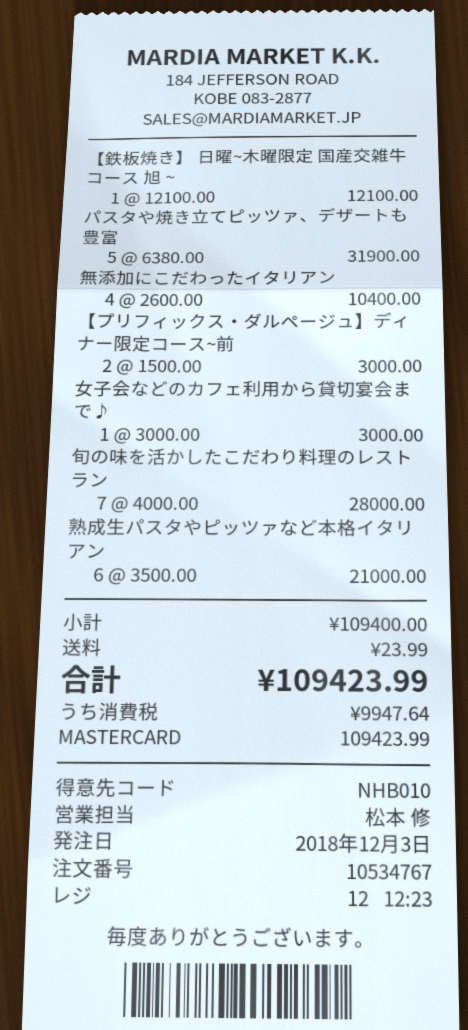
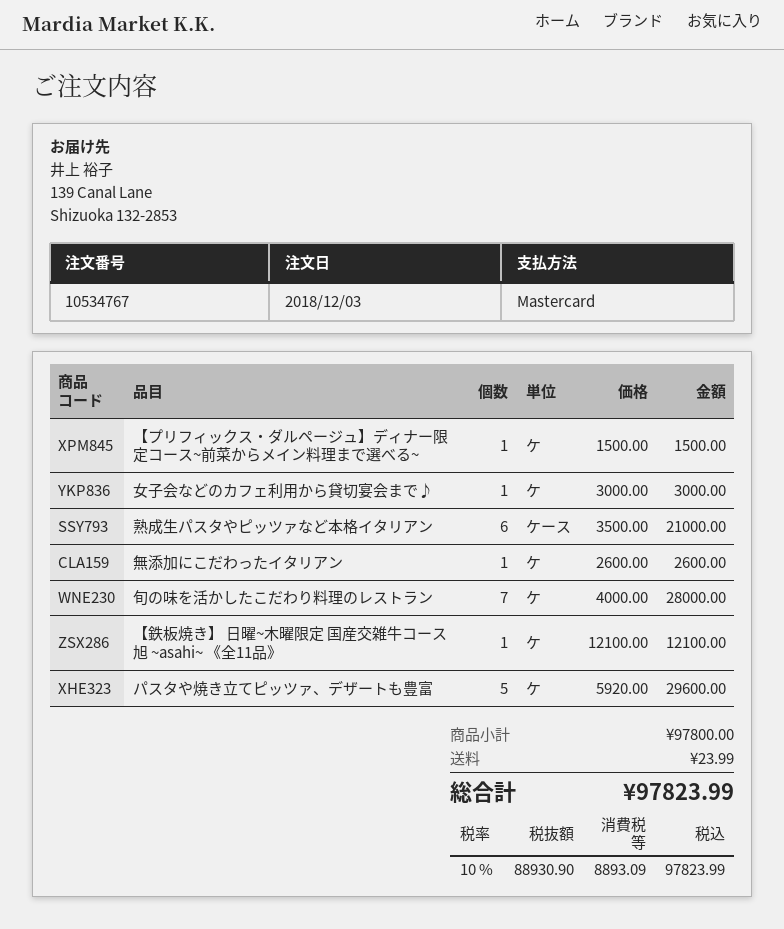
パスタや焼き立てピッツァ、デザートも豊富: 5 x 6380.00 = 31900.00 -> 5 x 5920.00 = 29600.00
無添加にこだわったイタリアン: 4 x 2600.00 = 10400.00 -> 1 x 2600.00 = 2600.00
【プリフィックス・ダルページュ】ディナー限定コース~前: 2 x 1500.00 = 3000.00 -> 1 x 1500.00 = 1500.00
subtotal: 109400.00 -> 97800.00
tax: 9947.64 -> 8893.09
total: 109423.99 -> 97823.99

